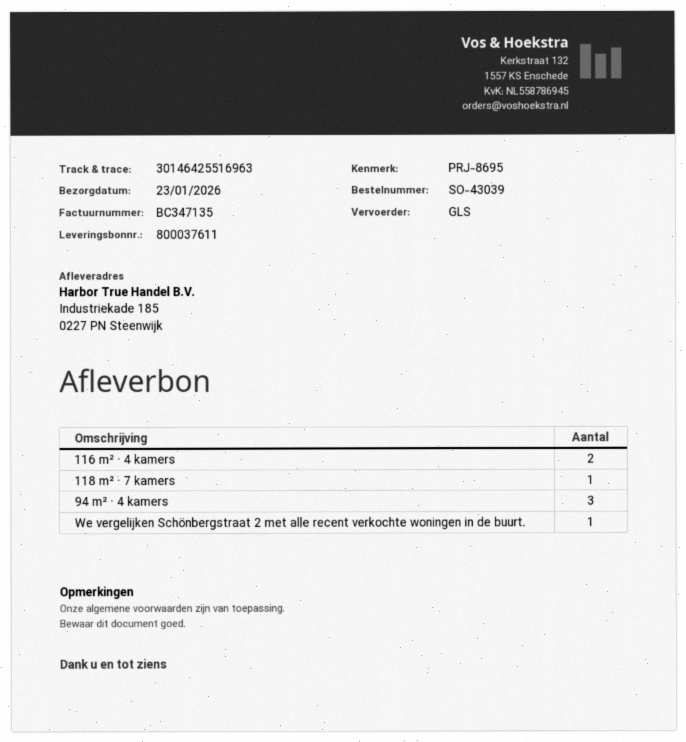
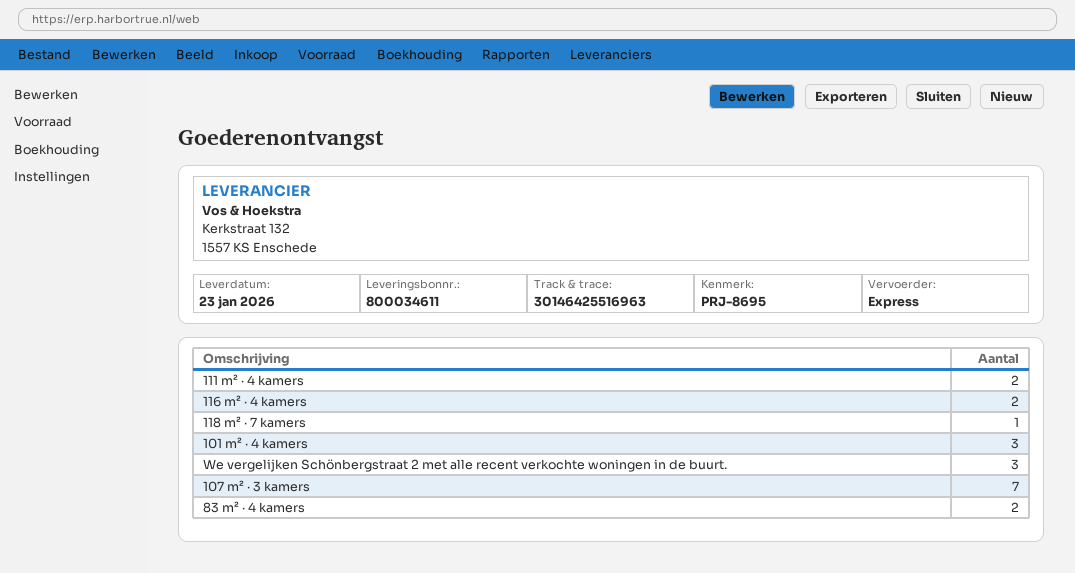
delivery note number: 800037611 -> 800034611
shipping method: GLS -> express
94 m² · 4 kamers: 3 -> none
We vergelijken Schönbergstraat 2 met alle recent verkochte woningen in de buurt.: 1 -> 3
111 m² · 4 kamers: none -> 2
101 m² · 4 kamers: none -> 3
107 m² · 3 kamers: none -> 7
83 m² · 4 kamers: none -> 2

